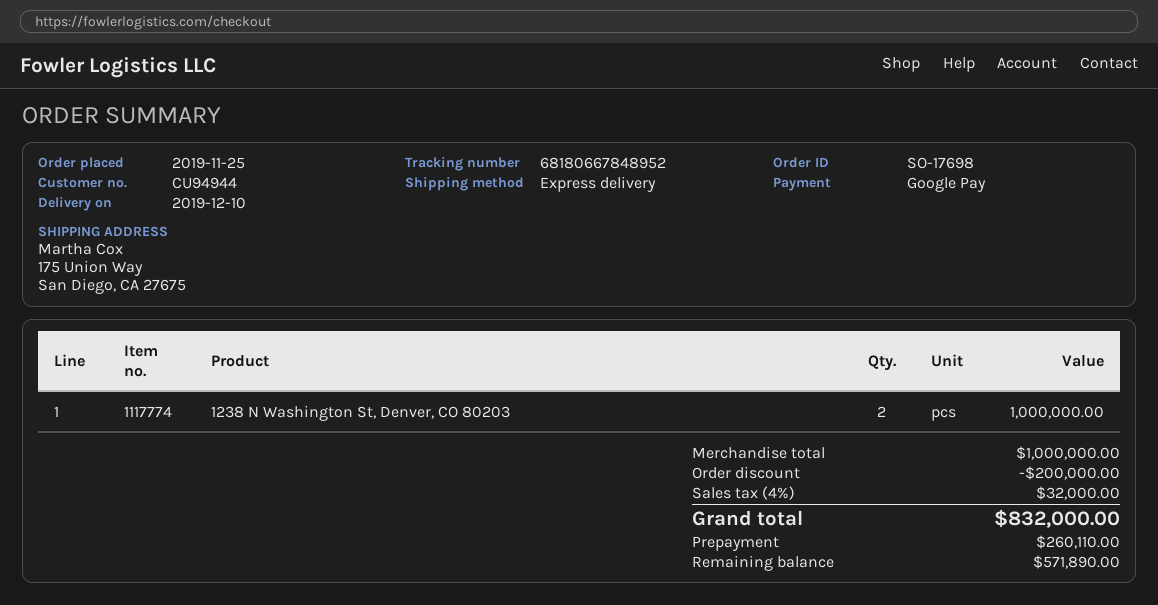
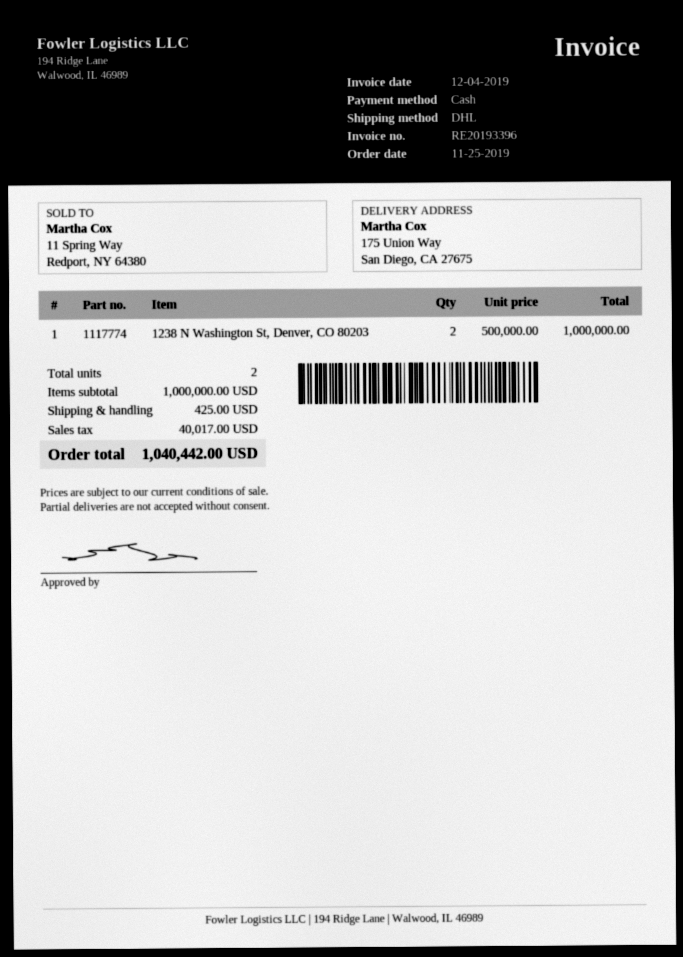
payment method: Google Pay -> cash
shipping method: express -> DHL
discount: 200000.00 -> none
shipping: none -> 425.00
tax: 32000.00 -> 40017.00
total: 832000.00 -> 1040442.00

